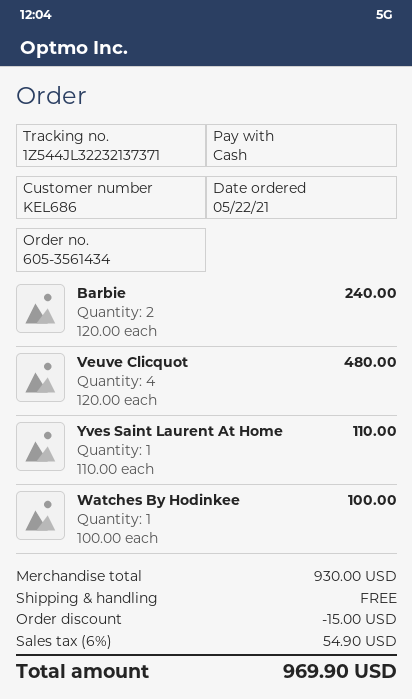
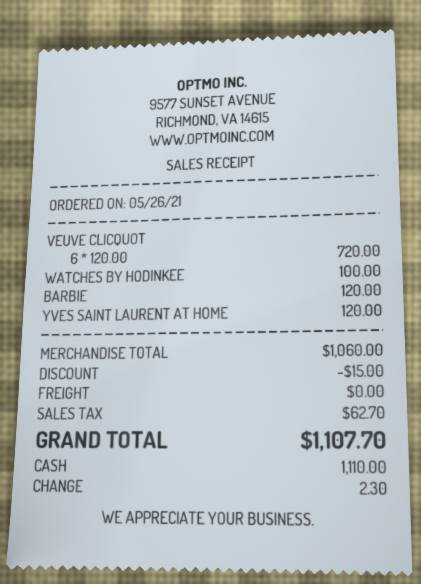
order date: 2021-05-22 -> 2021-05-26
Barbie: 2 x 120.00 = 240.00 -> 1 x 120.00 = 120.00
Veuve Clicquot: 4 x 120.00 = 480.00 -> 6 x 120.00 = 720.00
Yves Saint Laurent At Home: 1 x 110.00 = 110.00 -> 1 x 120.00 = 120.00
subtotal: 930.00 -> 1060.00
tax: 54.90 -> 62.70
total: 969.90 -> 1107.70

